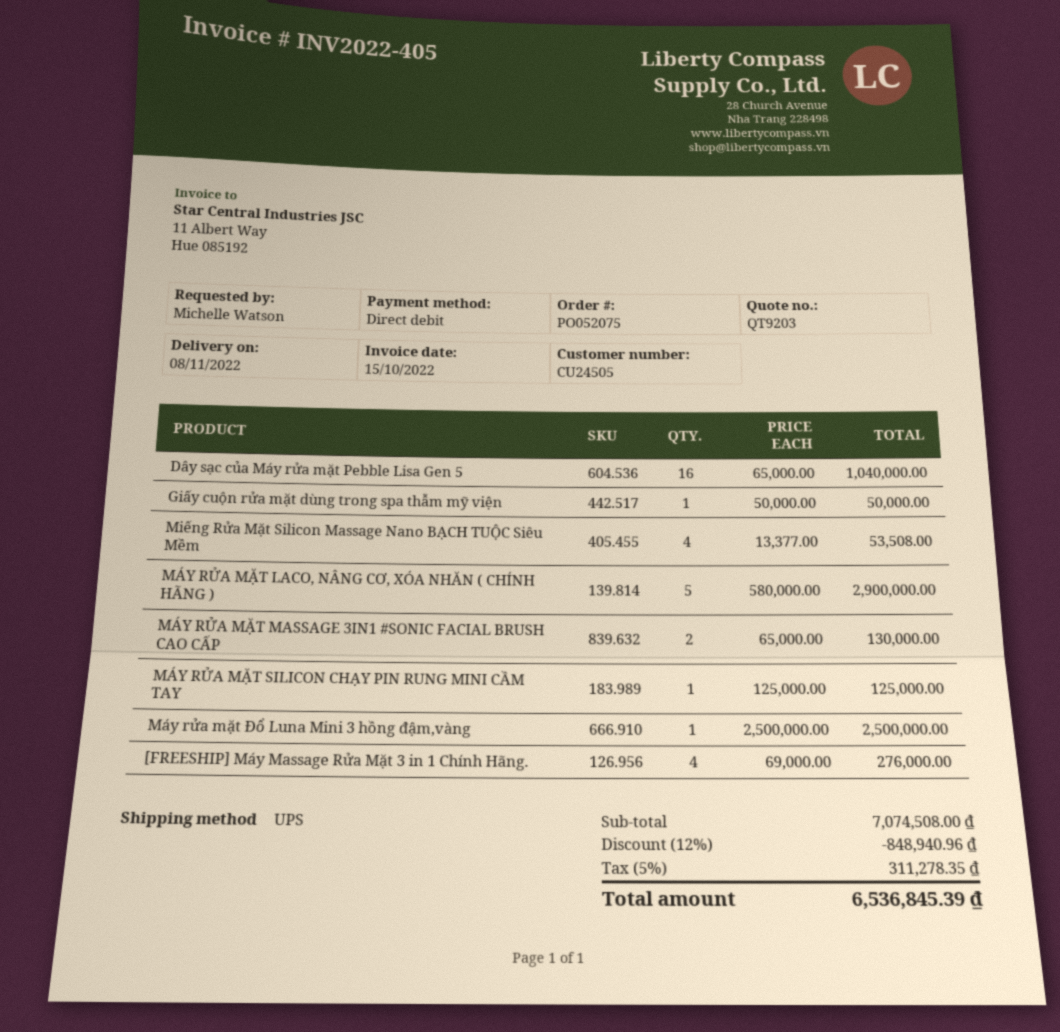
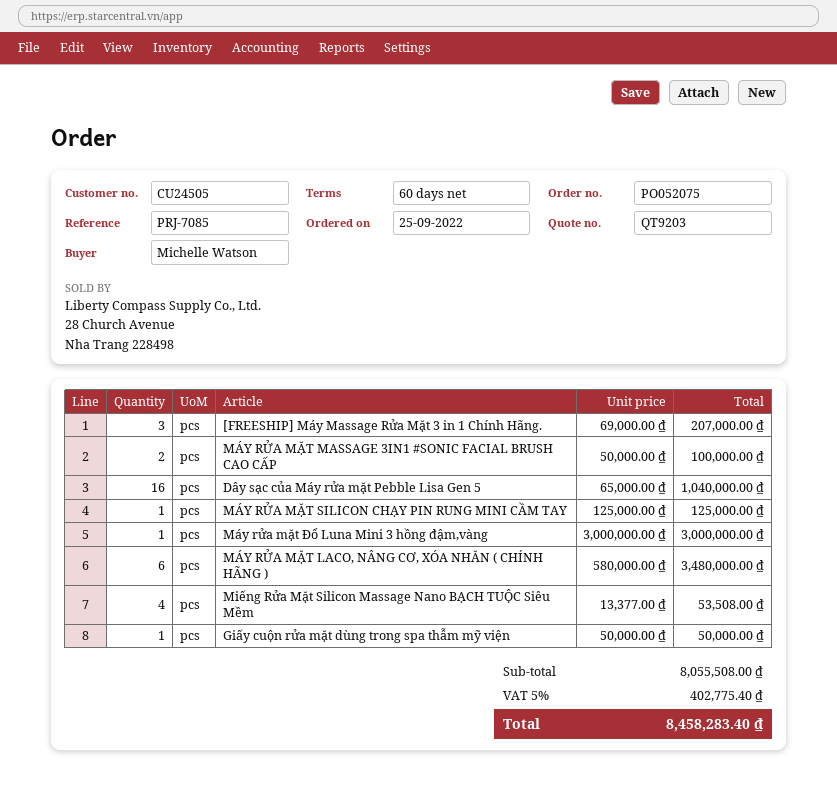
MÁY RỬA MẶT LACO, NÂNG CƠ, XÓA NHĂN ( CHÍNH HÃNG ): 5 x 580000.00 = 2900000.00 -> 6 x 580000.00 = 3480000.00
MÁY RỬA MẶT MASSAGE 3IN1 #SONIC FACIAL BRUSH CAO CẤP: 2 x 65000.00 = 130000.00 -> 2 x 50000.00 = 100000.00
Máy rửa mặt Đổ Luna Mini 3 hồng đậm,vàng: 1 x 2500000.00 = 2500000.00 -> 1 x 3000000.00 = 3000000.00
[FREESHIP] Máy Massage Rửa Mặt 3 in 1 Chính Hãng.: 4 x 69000.00 = 276000.00 -> 3 x 69000.00 = 207000.00
subtotal: 7074508.00 -> 8055508.00
discount: 12% = 848940.96 -> none
tax: 5% = 311278.35 -> 5% = 402775.40
total: 6536845.39 -> 8458283.40

